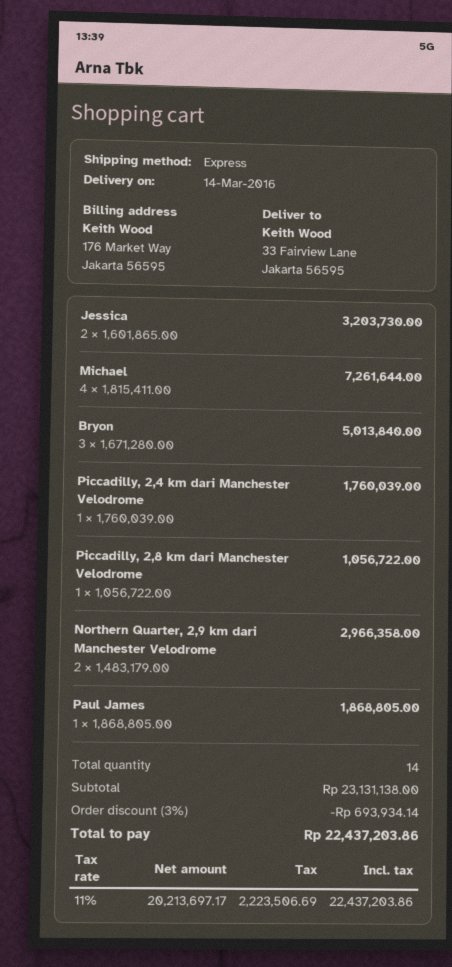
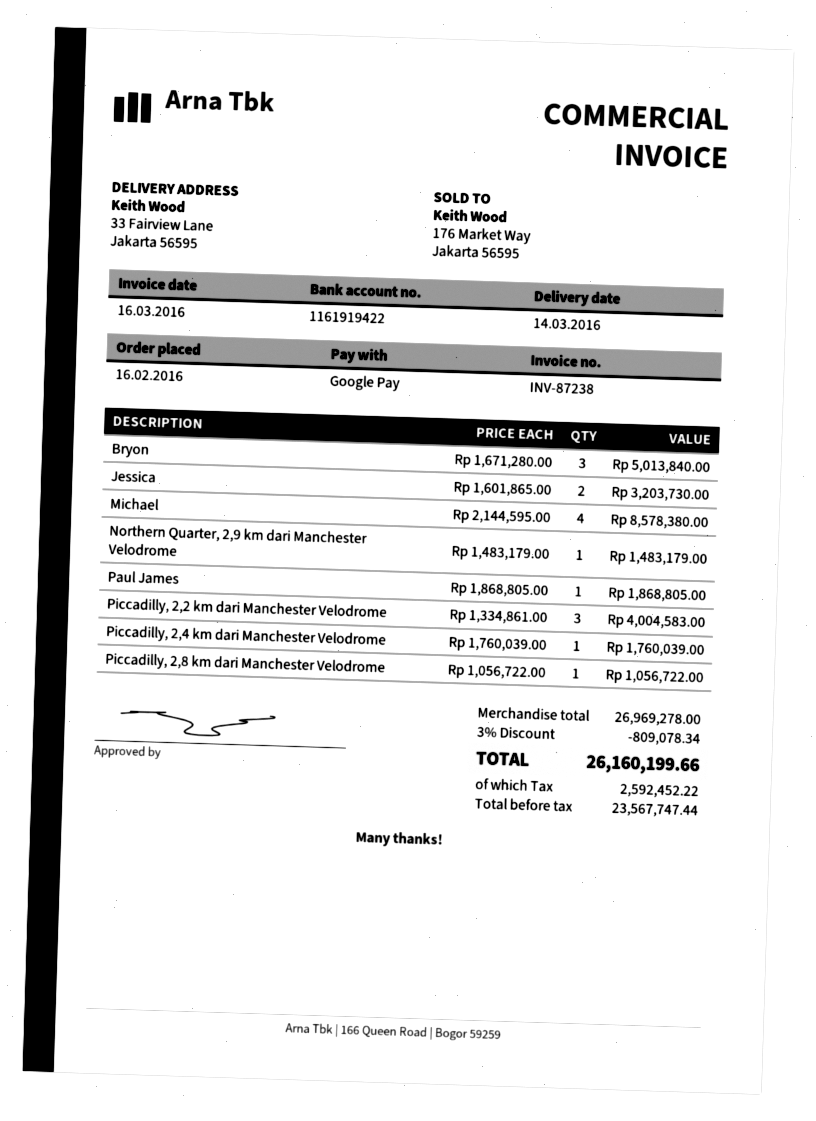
Michael: 4 x 1815411.00 = 7261644.00 -> 4 x 2144595.00 = 8578380.00
Northern Quarter, 2,9 km dari Manchester Velodrome: 2 x 1483179.00 = 2966358.00 -> 1 x 1483179.00 = 1483179.00
Piccadilly, 2,2 km dari Manchester Velodrome: none -> 3 x 1334861.00 = 4004583.00
subtotal: 23131138.00 -> 26969278.00
discount: 3% = 693934.14 -> 3% = 809078.34
net: 20213697.17 -> 23567747.44
tax: 2223506.69 -> 2592452.22
total: 22437203.86 -> 26160199.66

